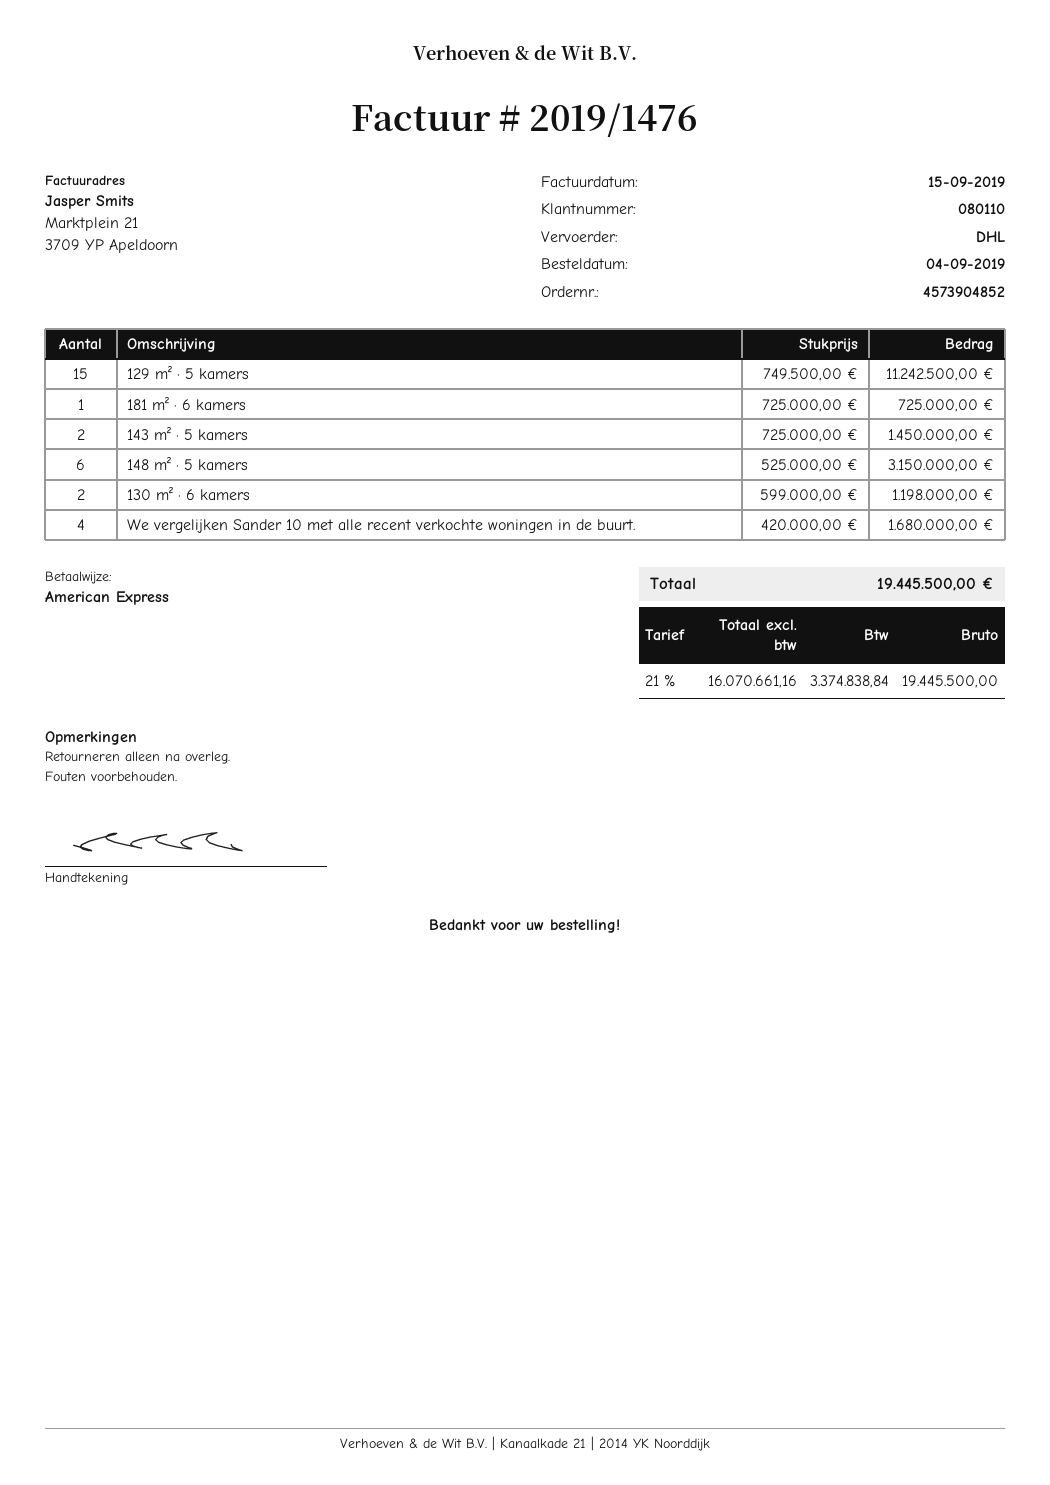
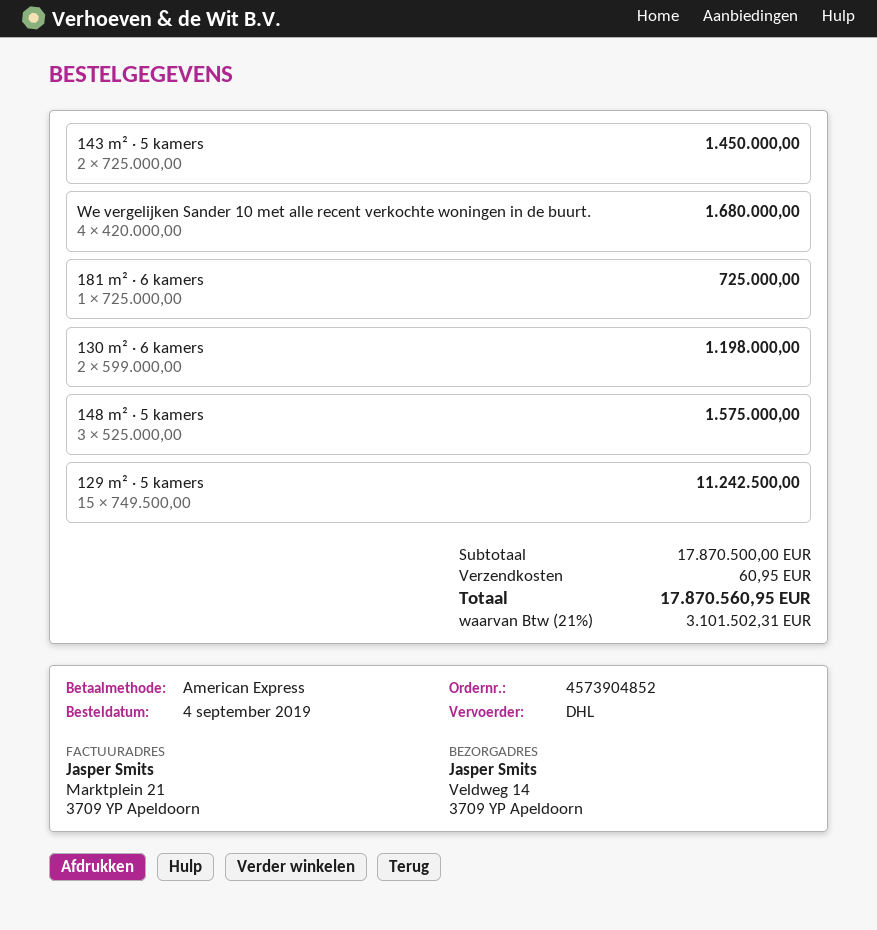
148 m² · 5 kamers: 6 x 525000.00 = 3150000.00 -> 3 x 525000.00 = 1575000.00
shipping: none -> 60.95
tax: 21% = 3374838.84 -> 21% = 3101502.31
total: 19445500.00 -> 17870560.95

